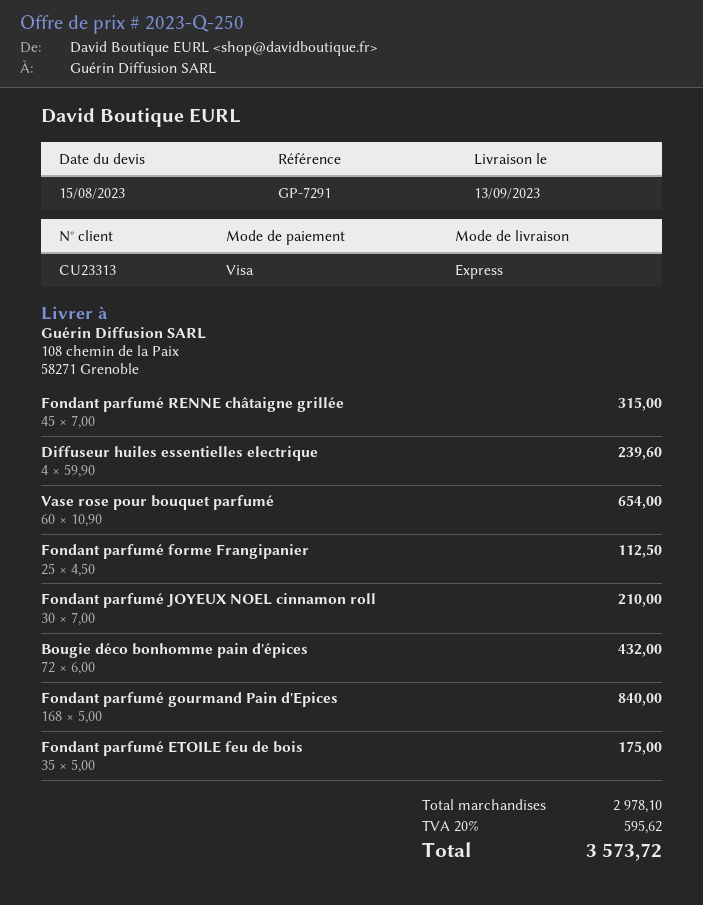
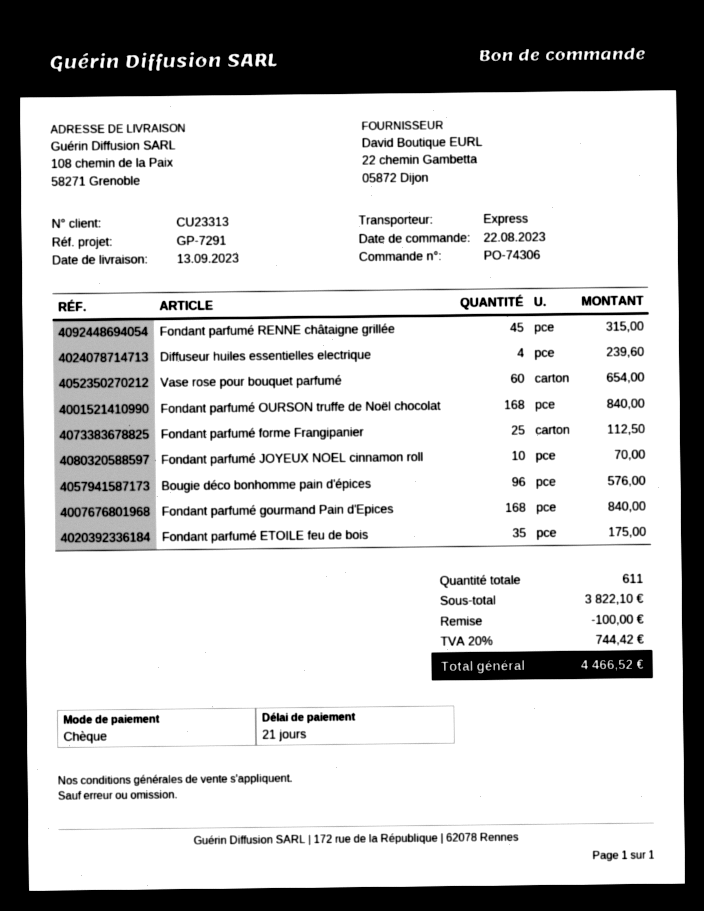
payment method: Visa -> cheque
Fondant parfumé JOYEUX NOEL cinnamon roll: 30 for 210.00 -> 10 for 70.00
Bougie déco bonhomme pain d'épices: 72 for 432.00 -> 96 for 576.00
Fondant parfumé OURSON truffe de Noël chocolat: none -> 168 for 840.00
subtotal: 2978.10 -> 3822.10
discount: none -> 100.00
tax: 20% = 595.62 -> 20% = 744.42
total: 3573.72 -> 4466.52

